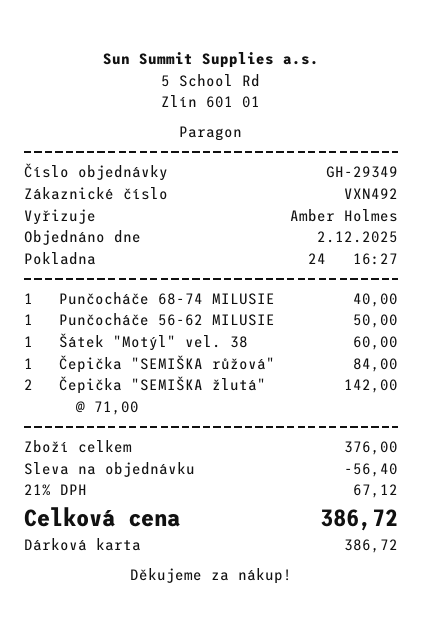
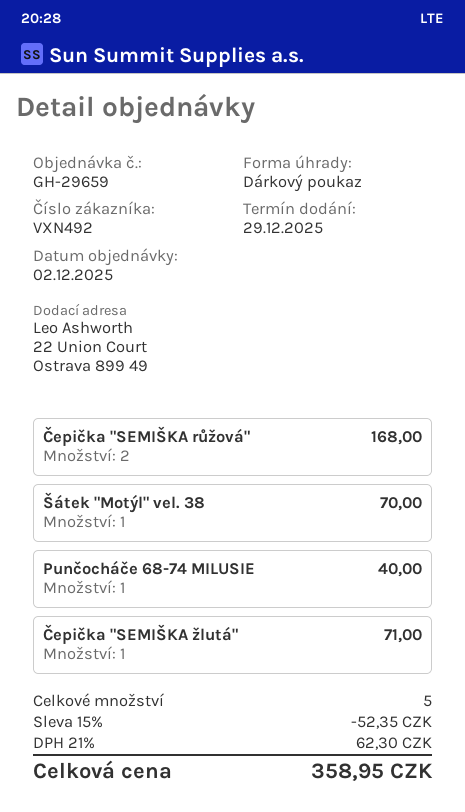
order number: GH-29349 -> GH-29659
Punčocháče 56-62 MILUSIE: 1 for 50.00 -> none
Šátek "Motýl" vel. 38: 1 for 60.00 -> 1 for 70.00
Čepička "SEMIŠKA růžová": 1 for 84.00 -> 2 for 168.00
Čepička "SEMIŠKA žlutá": 2 for 142.00 -> 1 for 71.00
discount: 56.40 -> 52.35
tax: 21% = 67.12 -> 21% = 62.30
total: 386.72 -> 358.95

